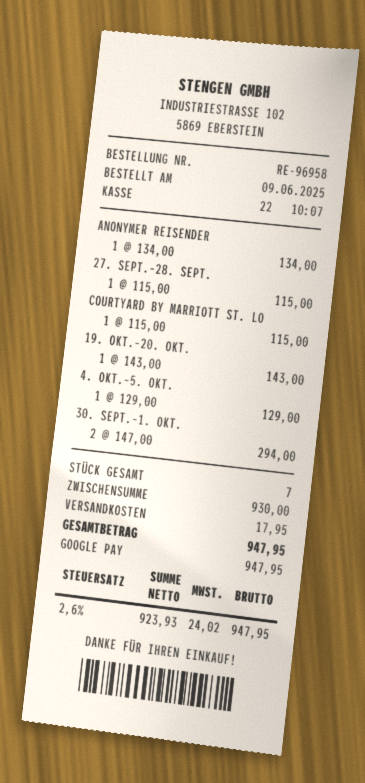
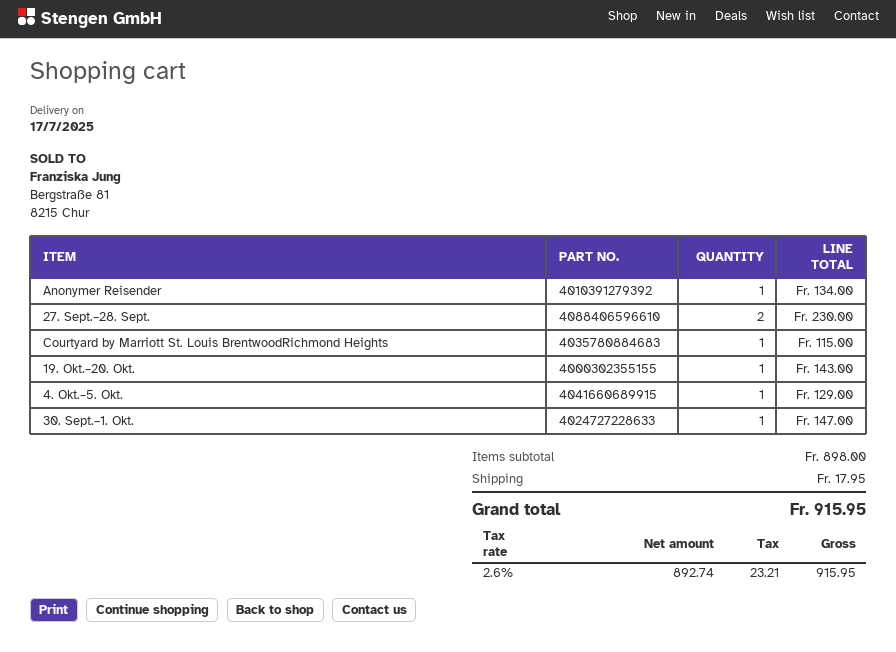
27. SEPT.–28. SEPT.: 1 for 115.00 -> 2 for 230.00
30. SEPT.–1. OKT.: 2 for 294.00 -> 1 for 147.00
subtotal: 930.00 -> 898.00
net: 923.93 -> 892.74
tax: 2.6% = 24.02 -> 2.6% = 23.21
total: 947.95 -> 915.95

